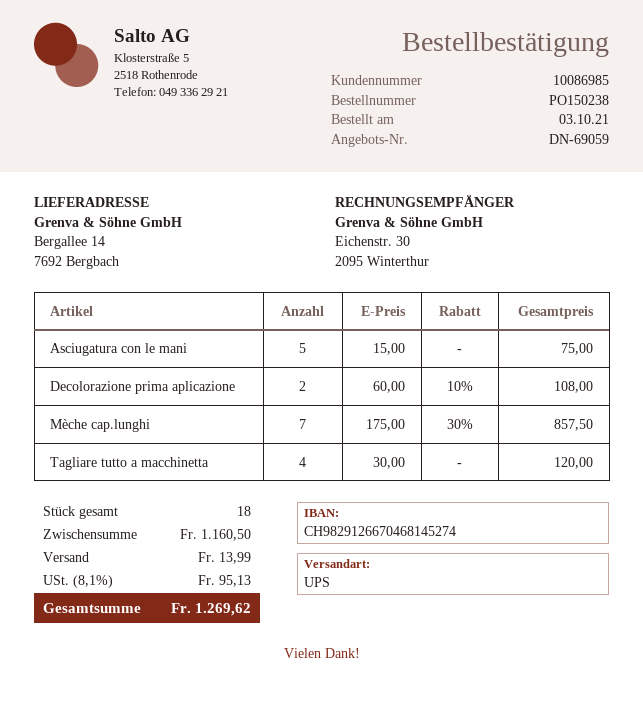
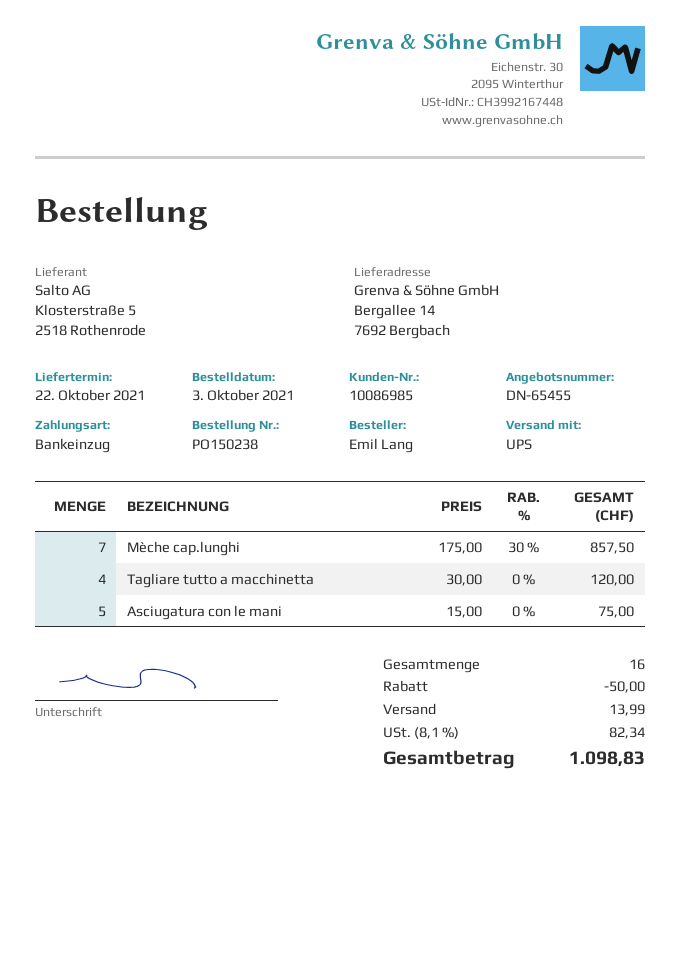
quote number: DN-69059 -> DN-65455
Decolorazione prima aplicazione: 2 x 60.00 - 10% = 108.00 -> none
total quantity: 18 -> 16
discount: none -> 50.00
tax: 8.1% = 95.13 -> 8.1% = 82.34
total: 1269.62 -> 1098.83

